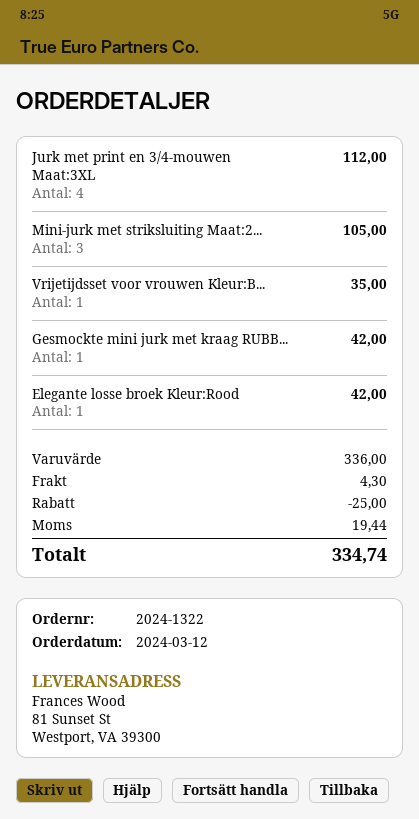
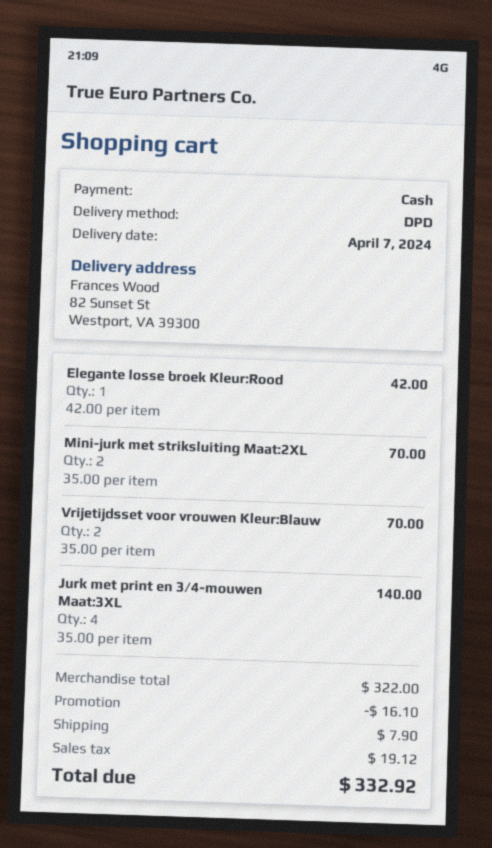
ship to: 81 Sunset St, Westport, VA 39300 -> 82 Sunset St, Westport, VA 39300
Jurk met print en 3/4-mouwen Maat:3XL: 4 for 112.00 -> 4 for 140.00
Mini-jurk met striksluiting Maat:2...: 3 for 105.00 -> 2 for 70.00
Vrijetijdsset voor vrouwen Kleur:B...: 1 for 35.00 -> 2 for 70.00
Gesmockte mini jurk met kraag RUBB...: 1 for 42.00 -> none
subtotal: 336.00 -> 322.00
discount: 25.00 -> 16.10
shipping: 4.30 -> 7.90
tax: 19.44 -> 19.12
total: 334.74 -> 332.92

